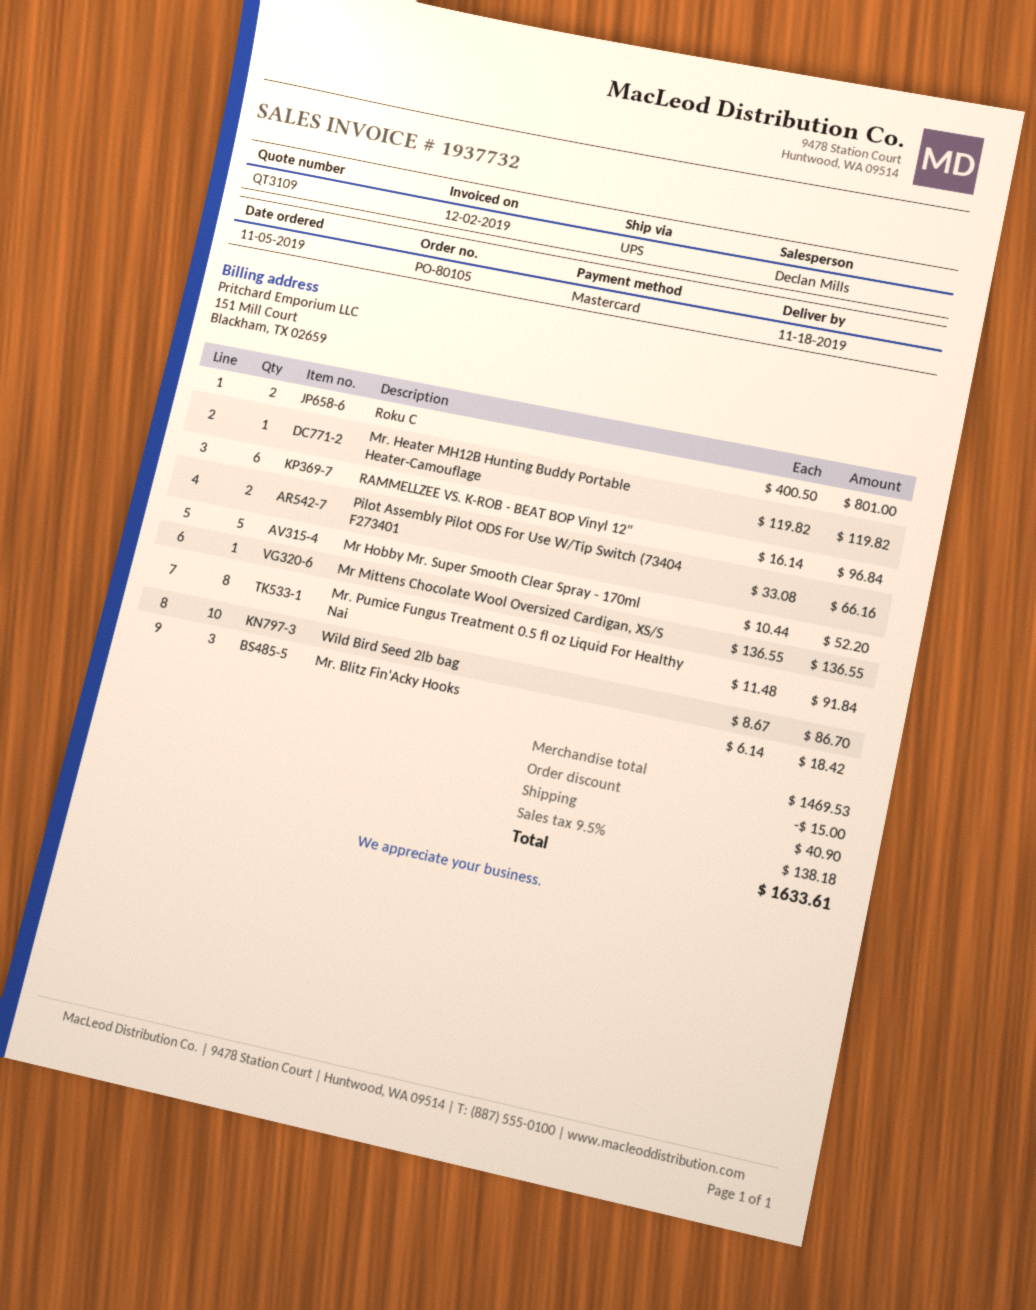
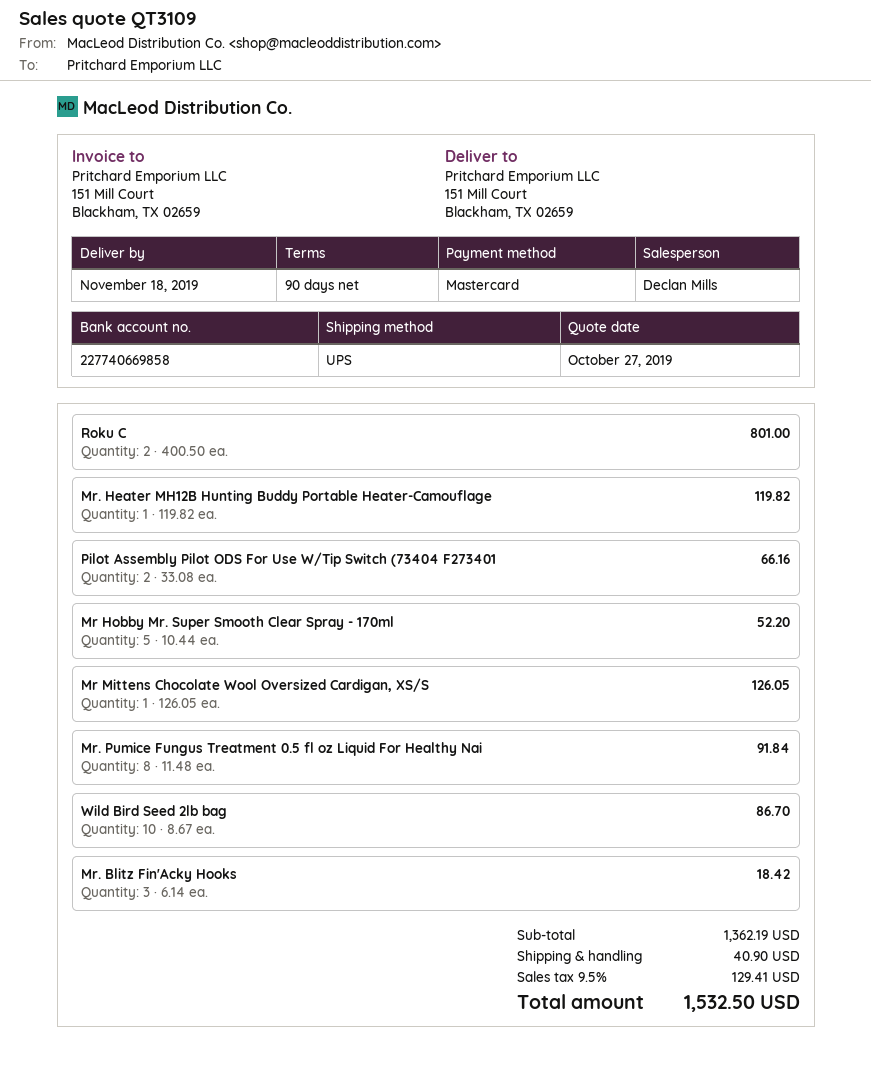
RAMMELLZEE VS. K-ROB - BEAT BOP Vinyl 12": 6 x 16.14 = 96.84 -> none
Mr Mittens Chocolate Wool Oversized Cardigan, XS/S: 1 x 136.55 = 136.55 -> 1 x 126.05 = 126.05
subtotal: 1469.53 -> 1362.19
discount: 15.00 -> none
tax: 9.5% = 138.18 -> 9.5% = 129.41
total: 1633.61 -> 1532.50

